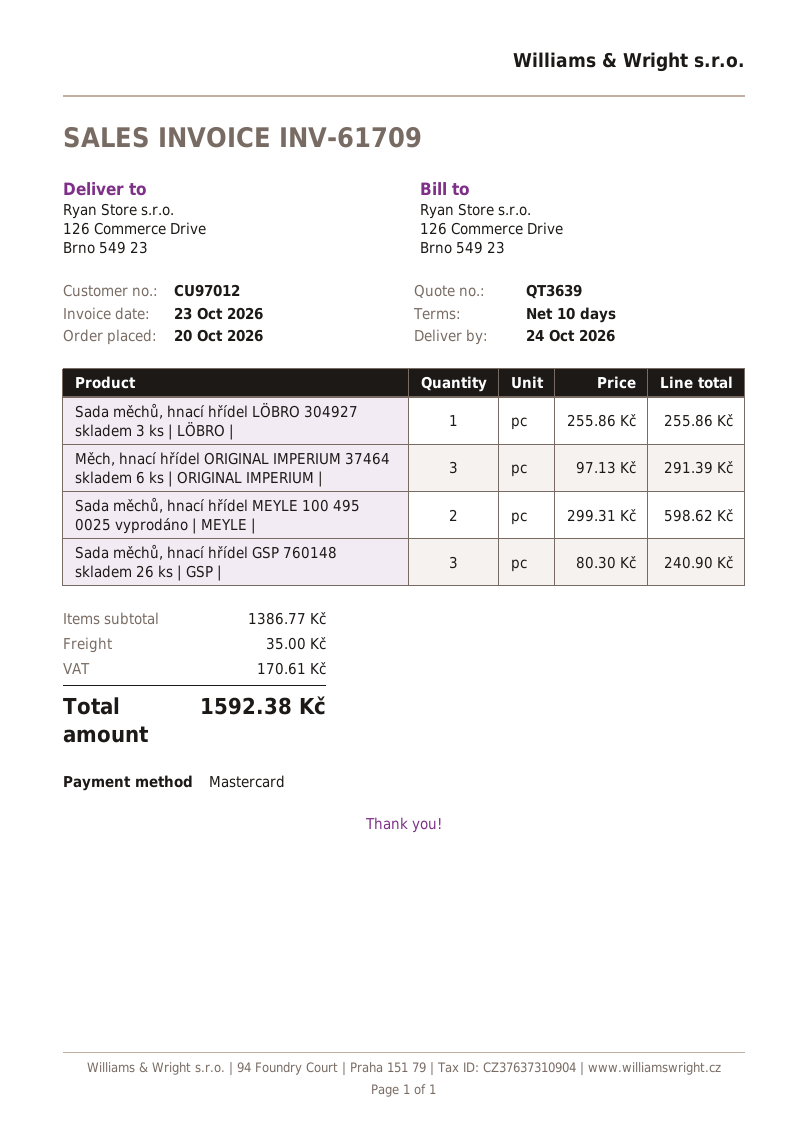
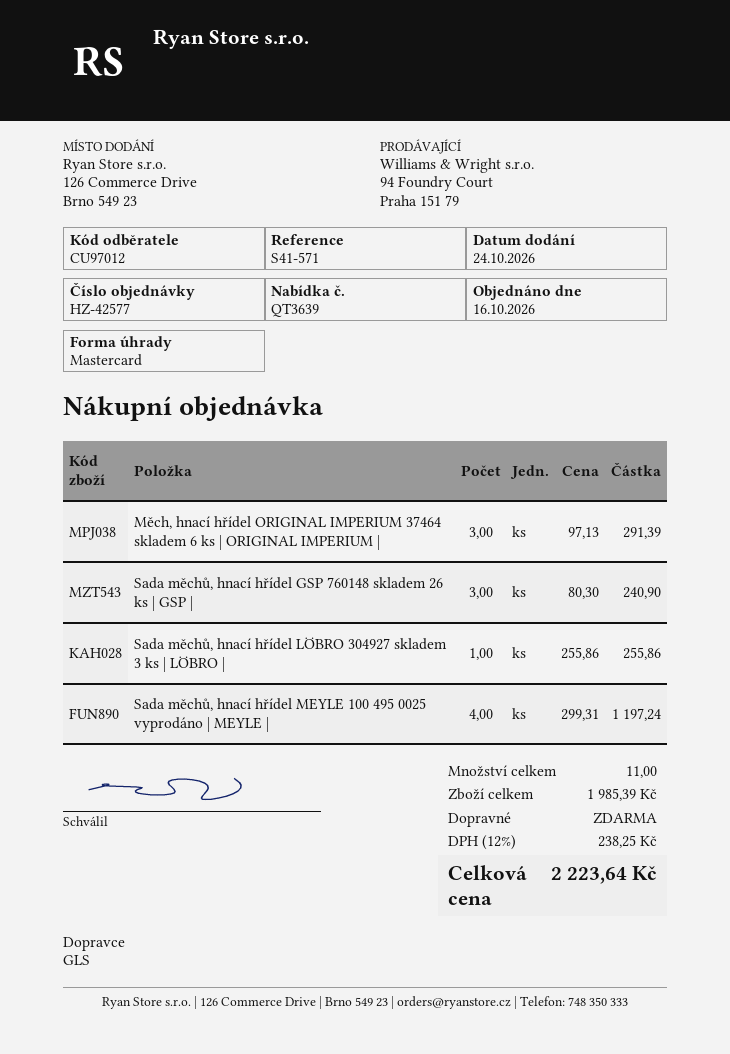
order date: 2026-10-20 -> 2026-10-16
Sada měchů, hnací hřídel MEYLE 100 495 0025 vyprodáno | MEYLE |: 2 x 299.31 = 598.62 -> 4 x 299.31 = 1197.24
subtotal: 1386.77 -> 1985.39
shipping: 35.00 -> 0.00
tax: 170.61 -> 238.25
total: 1592.38 -> 2223.64

